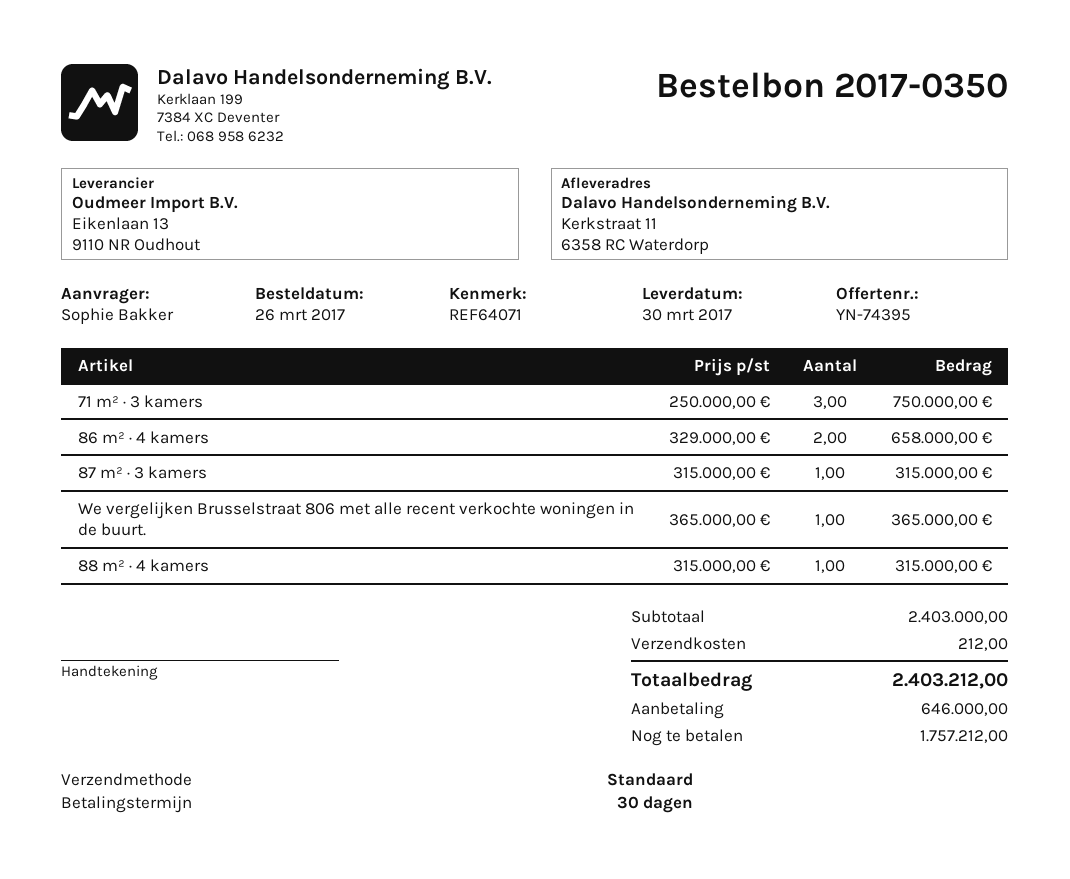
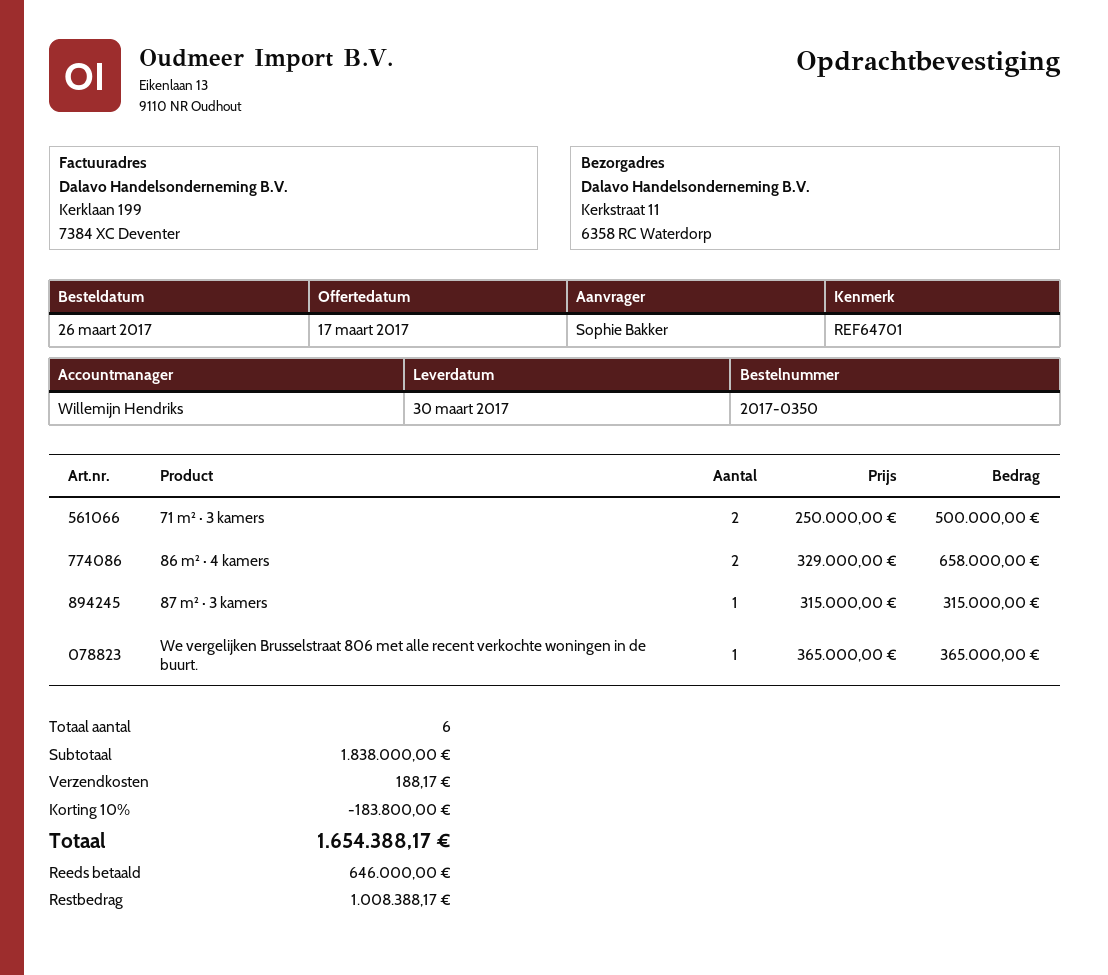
reference: REF64071 -> REF64701
71 m² · 3 kamers: 3 x 250000.00 = 750000.00 -> 2 x 250000.00 = 500000.00
88 m² · 4 kamers: 1 x 315000.00 = 315000.00 -> none
subtotal: 2403000.00 -> 1838000.00
discount: none -> 10% = 183800.00
shipping: 212.00 -> 188.17
total: 2403212.00 -> 1654388.17
balance: 1757212.00 -> 1008388.17

